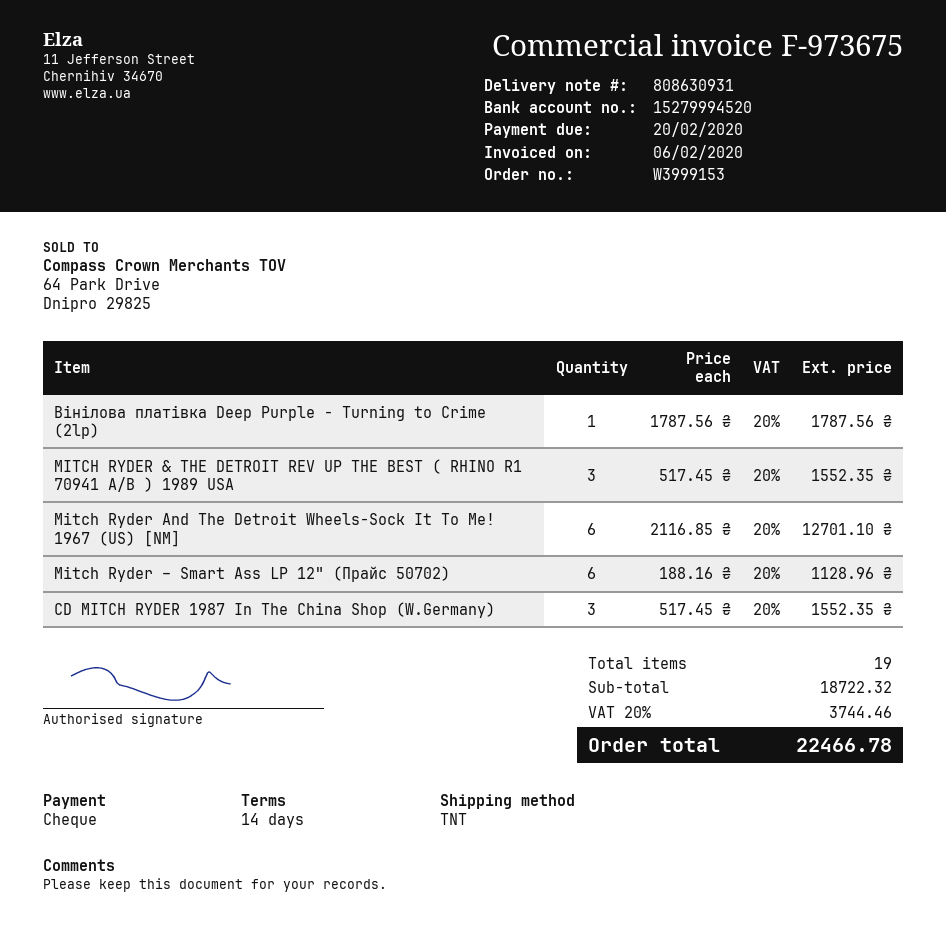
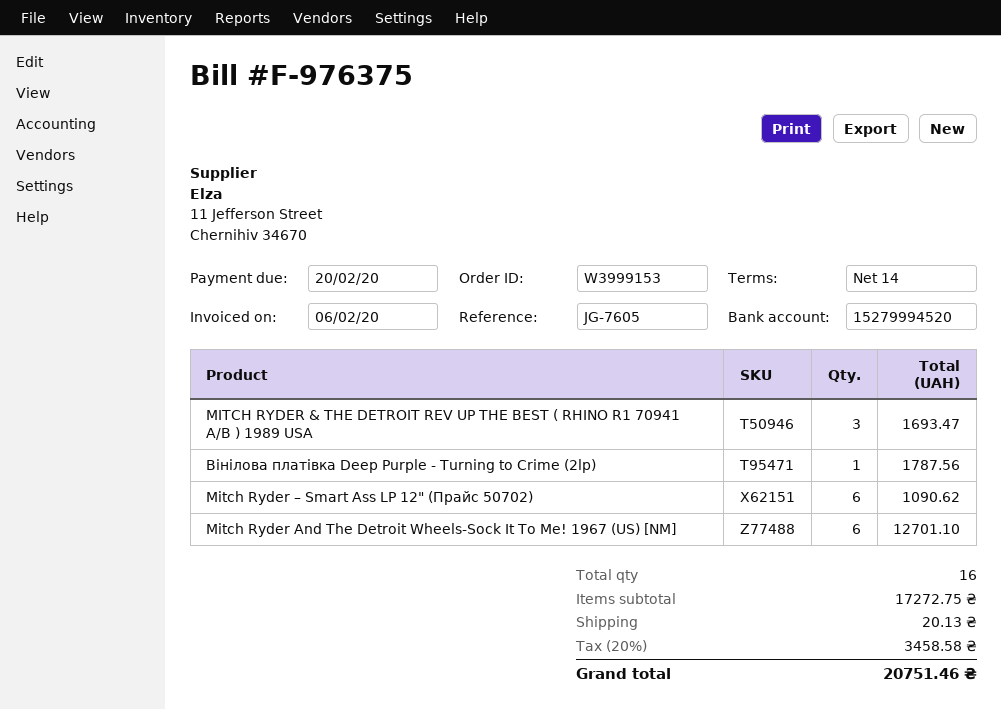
invoice number: F-973675 -> F-976375
MITCH RYDER & THE DETROIT REV UP THE BEST ( RHINO R1 70941 A/B ) 1989 USA: 3 for 1552.35 -> 3 for 1693.47
Mitch Ryder – Smart Ass LP 12" (Прайс 50702): 6 for 1128.96 -> 6 for 1090.62
CD MITCH RYDER 1987 In The China Shop (W.Germany): 3 for 1552.35 -> none
total quantity: 19 -> 16
subtotal: 18722.32 -> 17272.75
shipping: none -> 20.13
tax: 20% = 3744.46 -> 20% = 3458.58
total: 22466.78 -> 20751.46

